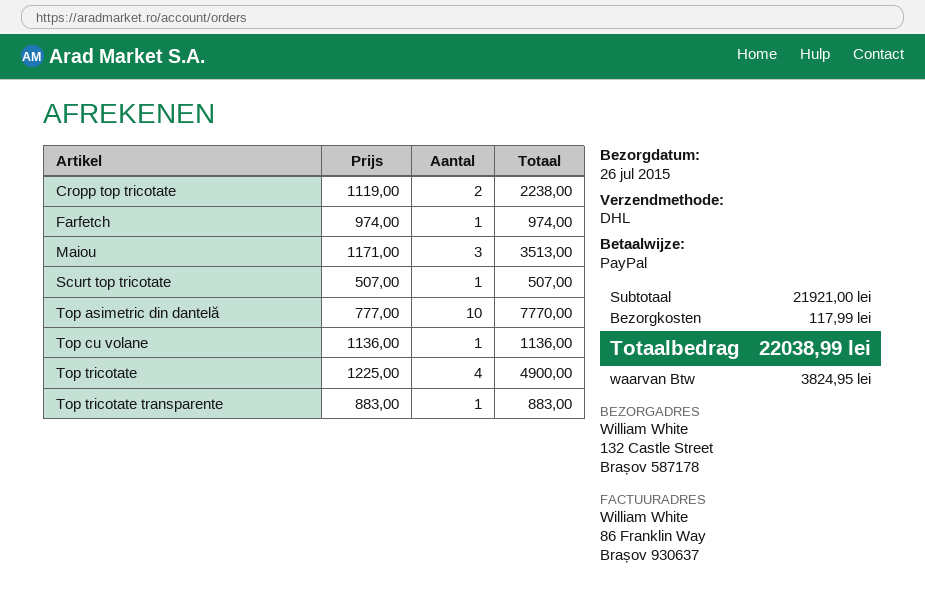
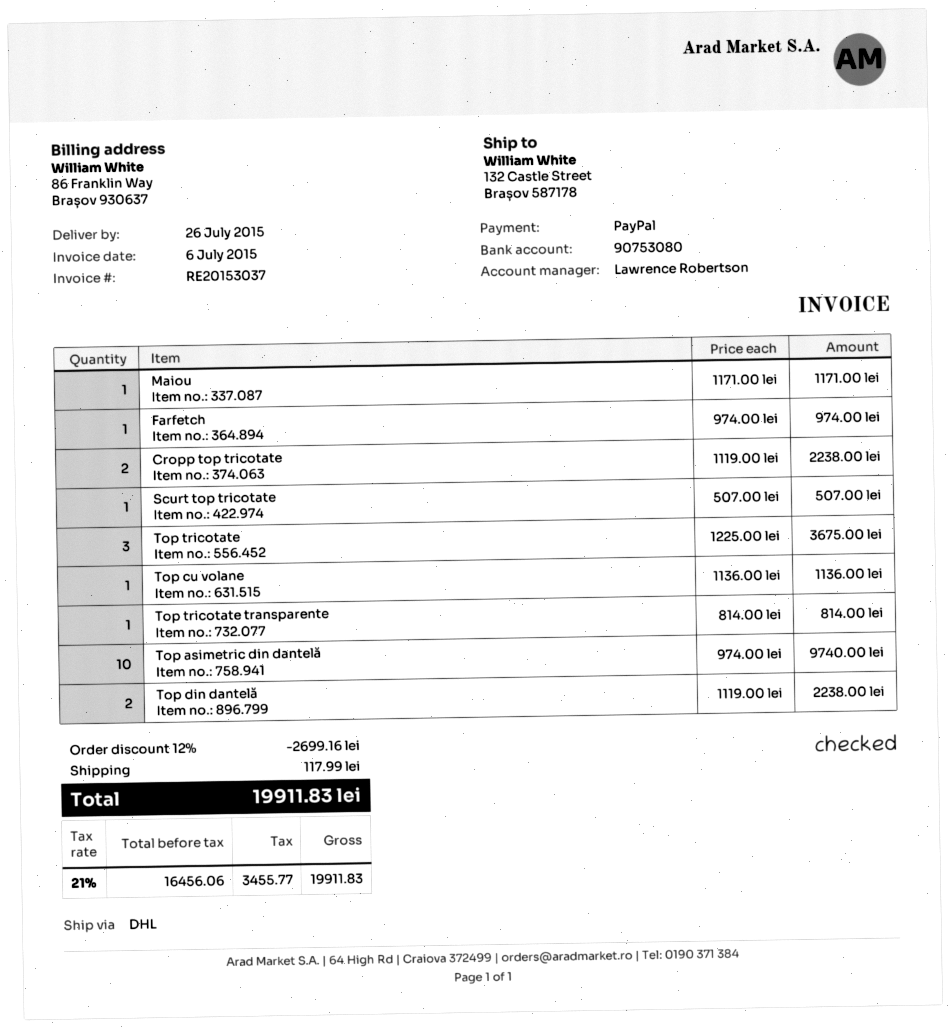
Maiou: 3 x 1171.00 = 3513.00 -> 1 x 1171.00 = 1171.00
Top asimetric din dantelă: 10 x 777.00 = 7770.00 -> 10 x 974.00 = 9740.00
Top tricotate: 4 x 1225.00 = 4900.00 -> 3 x 1225.00 = 3675.00
Top tricotate transparente: 1 x 883.00 = 883.00 -> 1 x 814.00 = 814.00
Top din dantelă: none -> 2 x 1119.00 = 2238.00
discount: none -> 12% = 2699.16
tax: 3824.95 -> 3455.77
total: 22038.99 -> 19911.83

